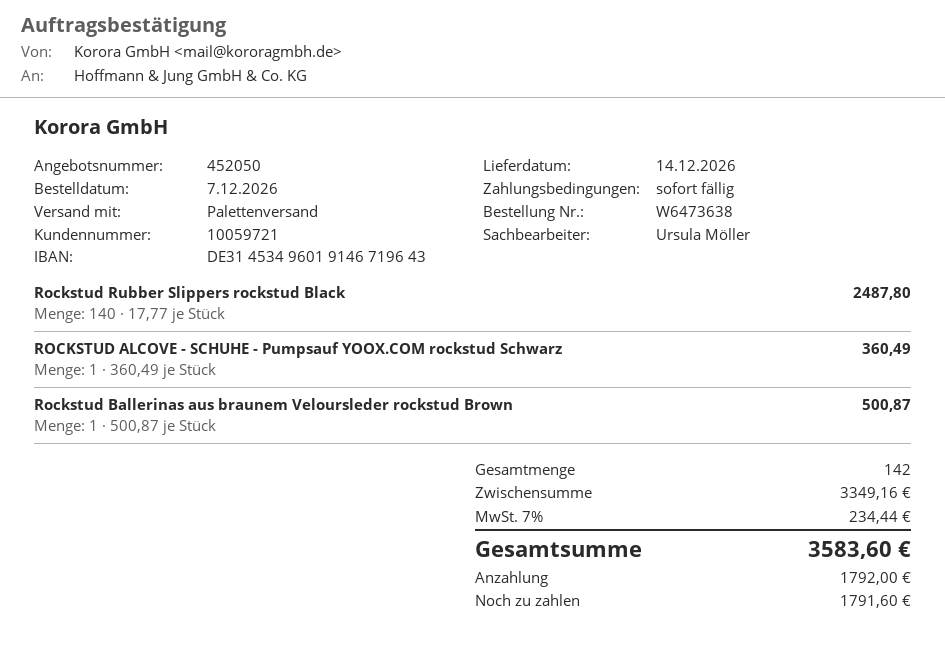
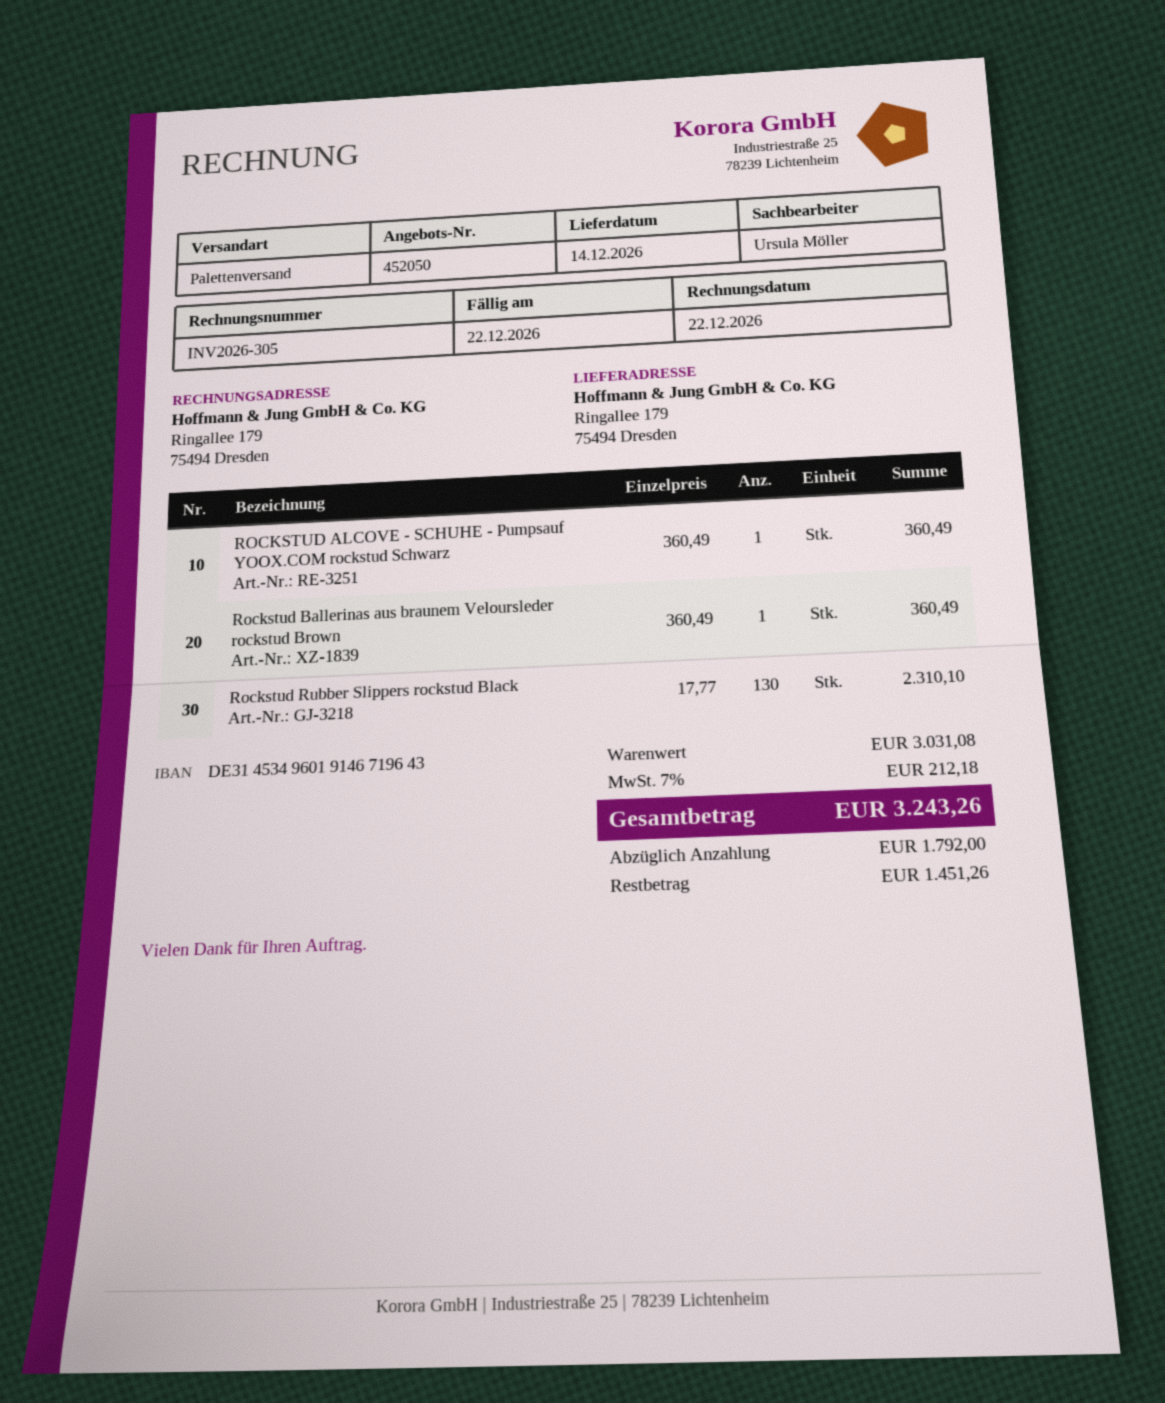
Rockstud Rubber Slippers rockstud Black: 140 x 17.77 = 2487.80 -> 130 x 17.77 = 2310.10
Rockstud Ballerinas aus braunem Veloursleder rockstud Brown: 1 x 500.87 = 500.87 -> 1 x 360.49 = 360.49
subtotal: 3349.16 -> 3031.08
tax: 7% = 234.44 -> 7% = 212.18
total: 3583.60 -> 3243.26
balance: 1791.60 -> 1451.26

